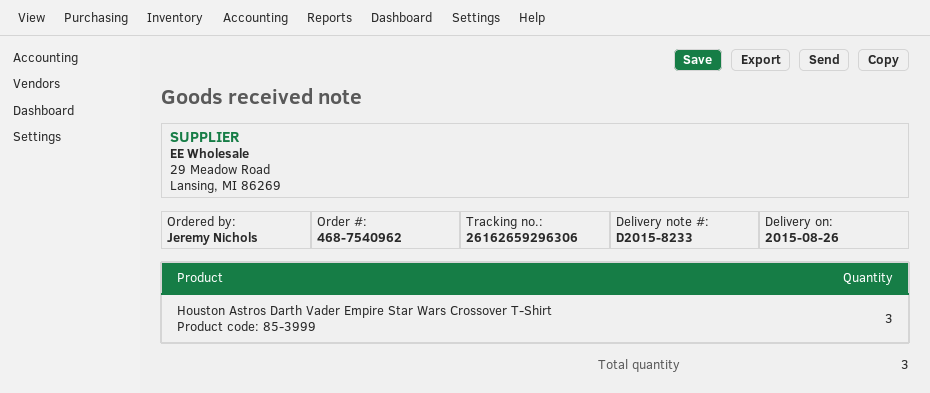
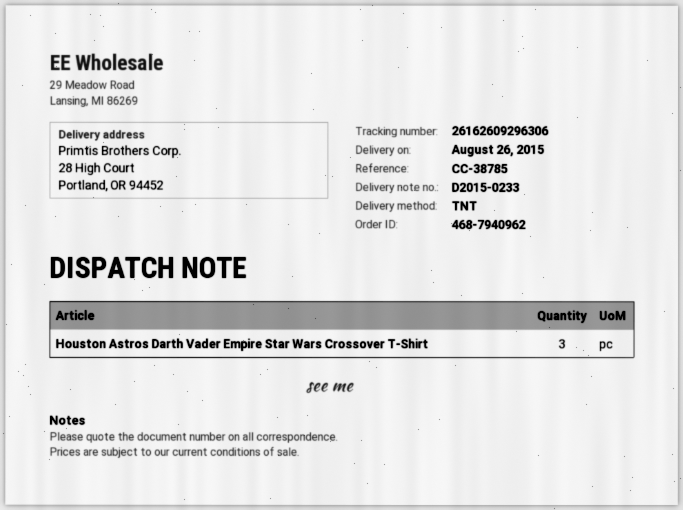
order number: 468-7540962 -> 468-7940962
delivery note number: D2015-8233 -> D2015-0233
tracking number: 26162659296306 -> 26162609296306

